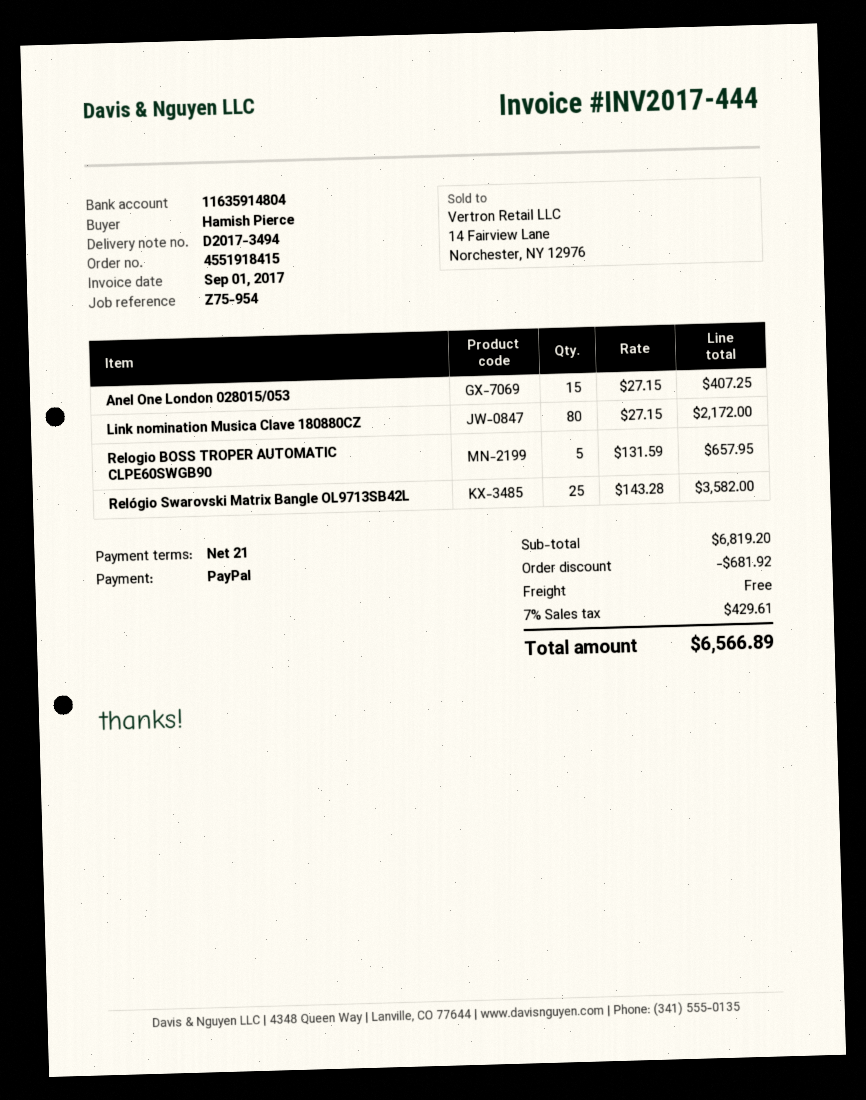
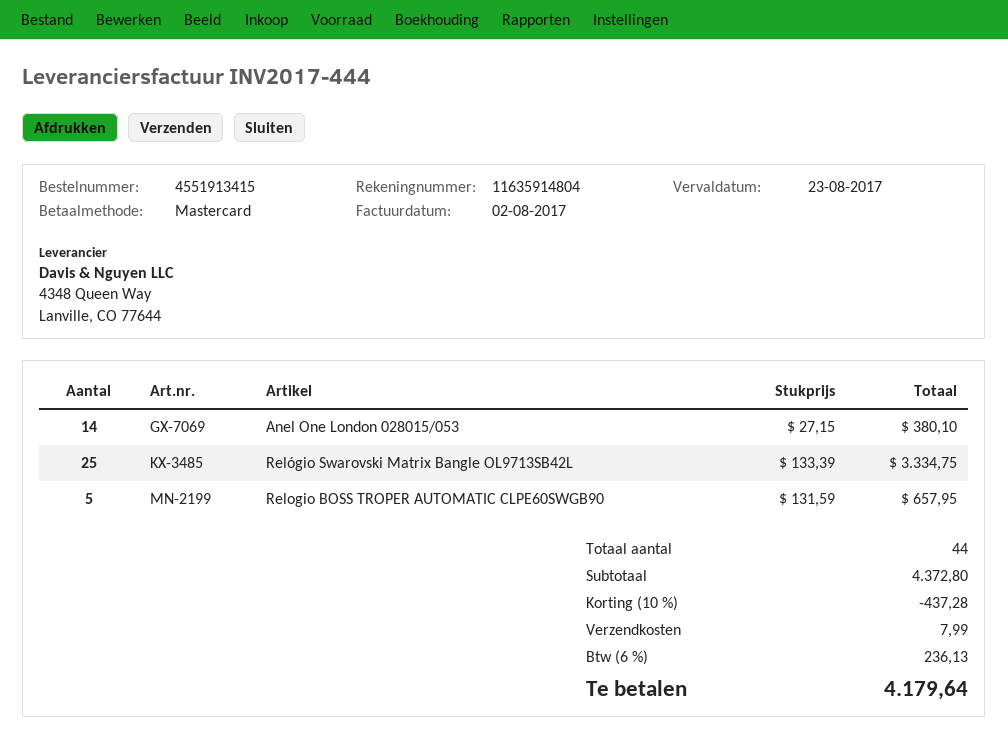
order number: 4551918415 -> 4551913415
invoice date: 2017-09-01 -> 2017-08-02
payment method: PayPal -> Mastercard
Anel One London 028015/053: 15 x 27.15 = 407.25 -> 14 x 27.15 = 380.10
Link nomination Musica Clave 180880CZ: 80 x 27.15 = 2172.00 -> none
Relógio Swarovski Matrix Bangle OL9713SB42L: 25 x 143.28 = 3582.00 -> 25 x 133.39 = 3334.75
subtotal: 6819.20 -> 4372.80
discount: 681.92 -> 437.28
shipping: 0.00 -> 7.99
tax: 7% = 429.61 -> 6% = 236.13
total: 6566.89 -> 4179.64

